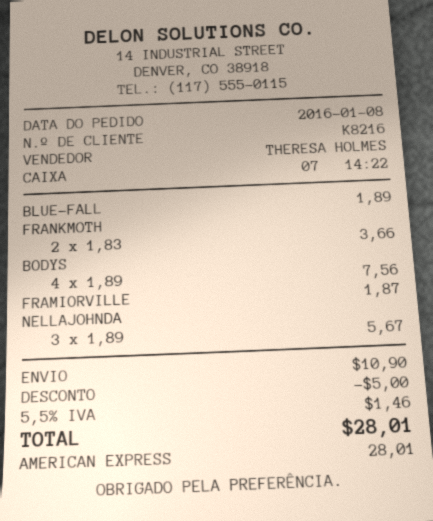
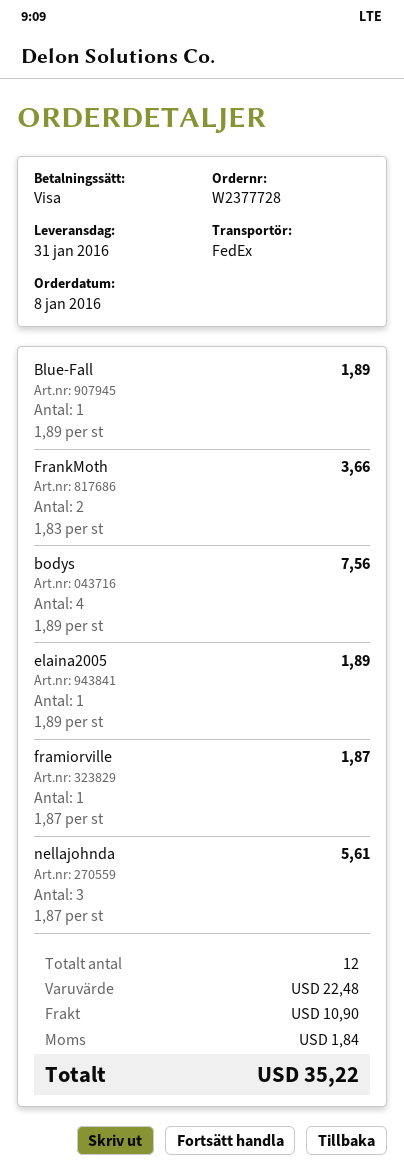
payment method: American Express -> Visa
NELLAJOHNDA: 3 x 1.89 = 5.67 -> 3 x 1.87 = 5.61
elaina2005: none -> 1 x 1.89 = 1.89
discount: 5.00 -> none
tax: 1.46 -> 1.84
total: 28.01 -> 35.22

